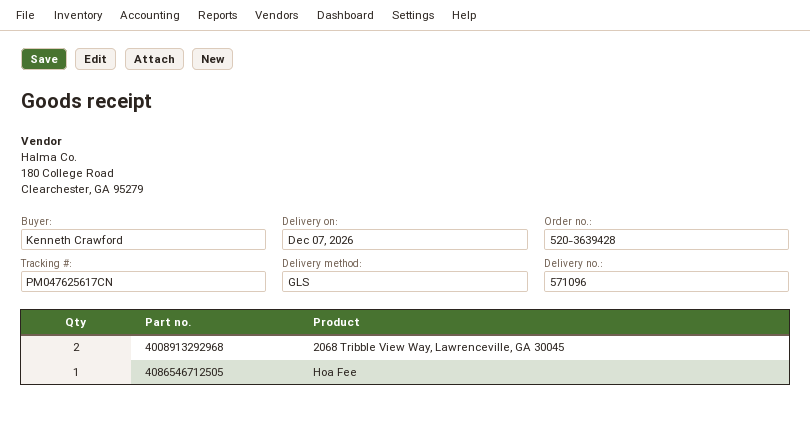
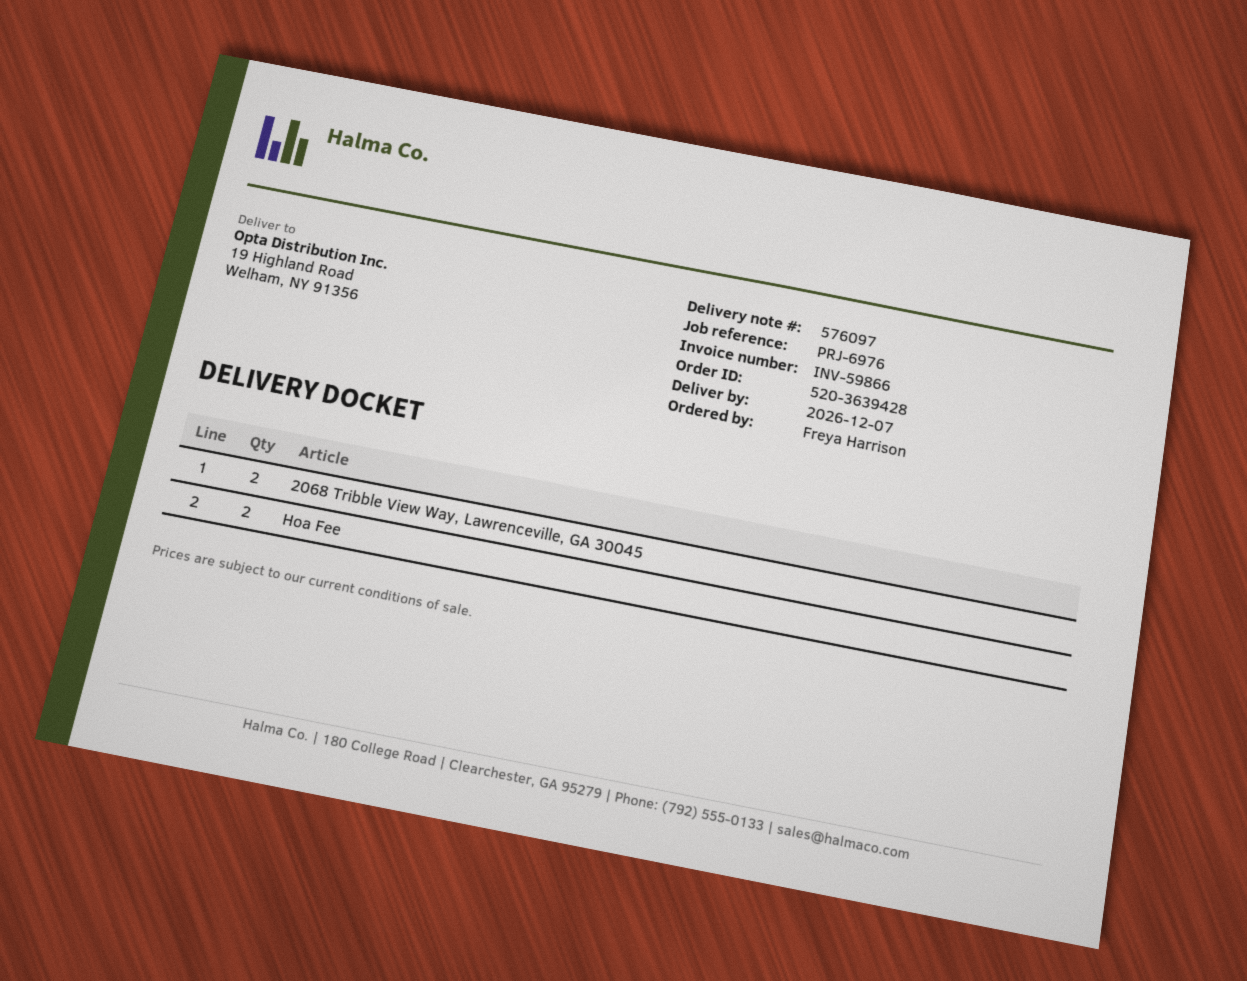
delivery note number: 571096 -> 576097
ordered by: Kenneth Crawford -> Freya Harrison
Hoa Fee: 1 -> 2

